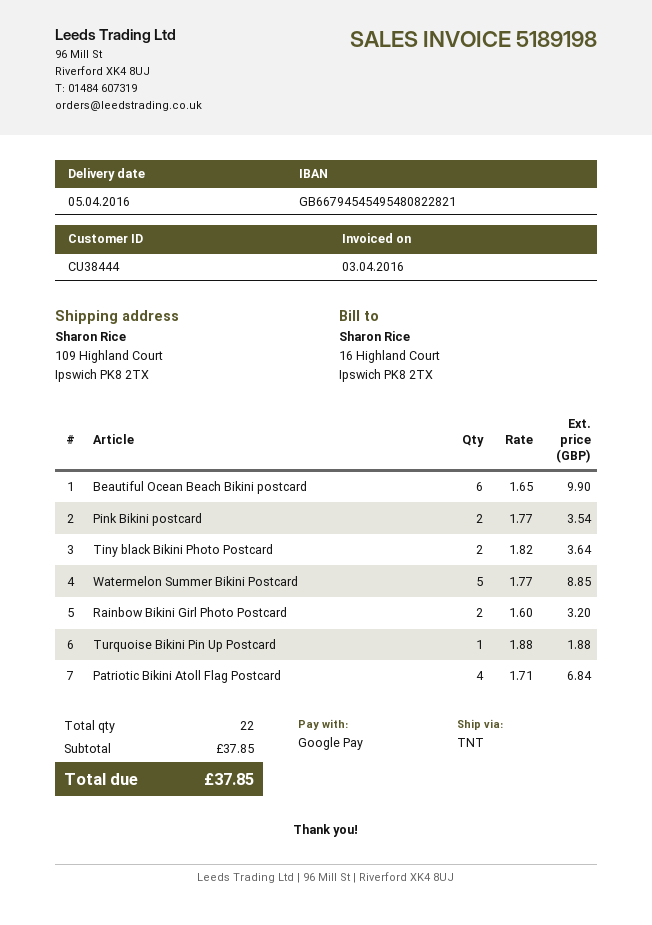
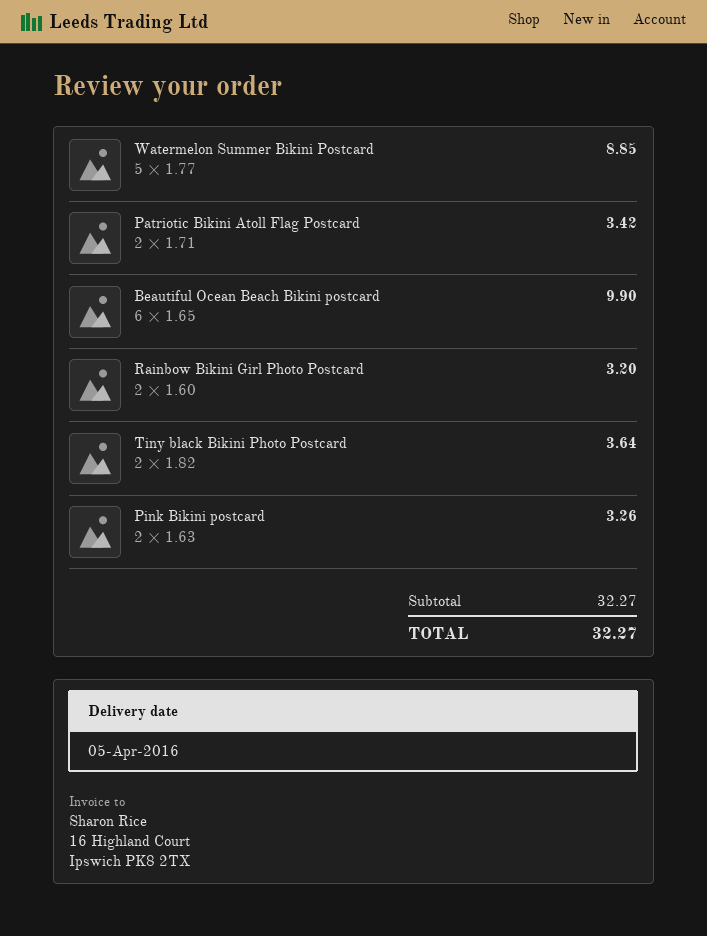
Pink Bikini postcard: 2 x 1.77 = 3.54 -> 2 x 1.63 = 3.26
Turquoise Bikini Pin Up Postcard: 1 x 1.88 = 1.88 -> none
Patriotic Bikini Atoll Flag Postcard: 4 x 1.71 = 6.84 -> 2 x 1.71 = 3.42
subtotal: 37.85 -> 32.27
total: 37.85 -> 32.27

